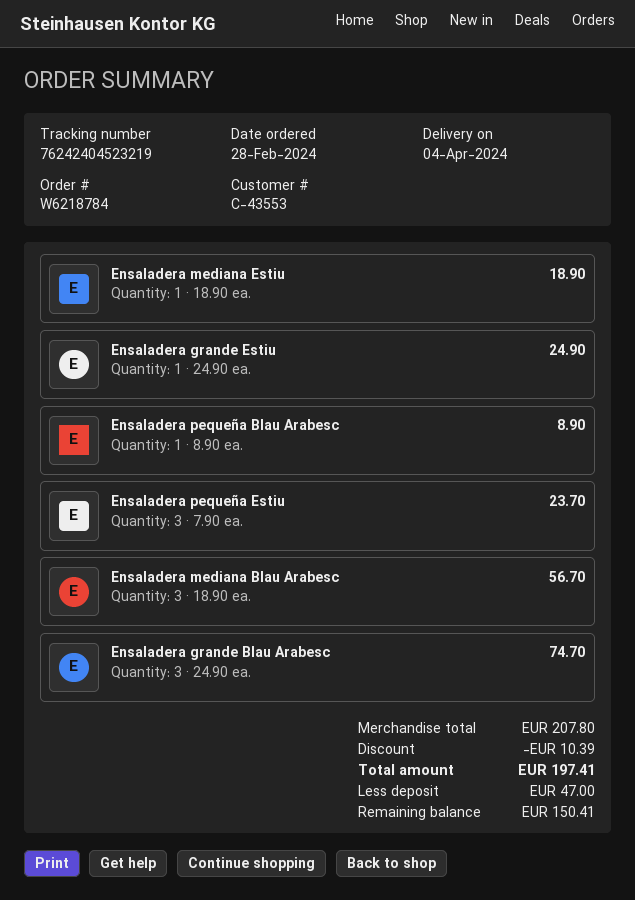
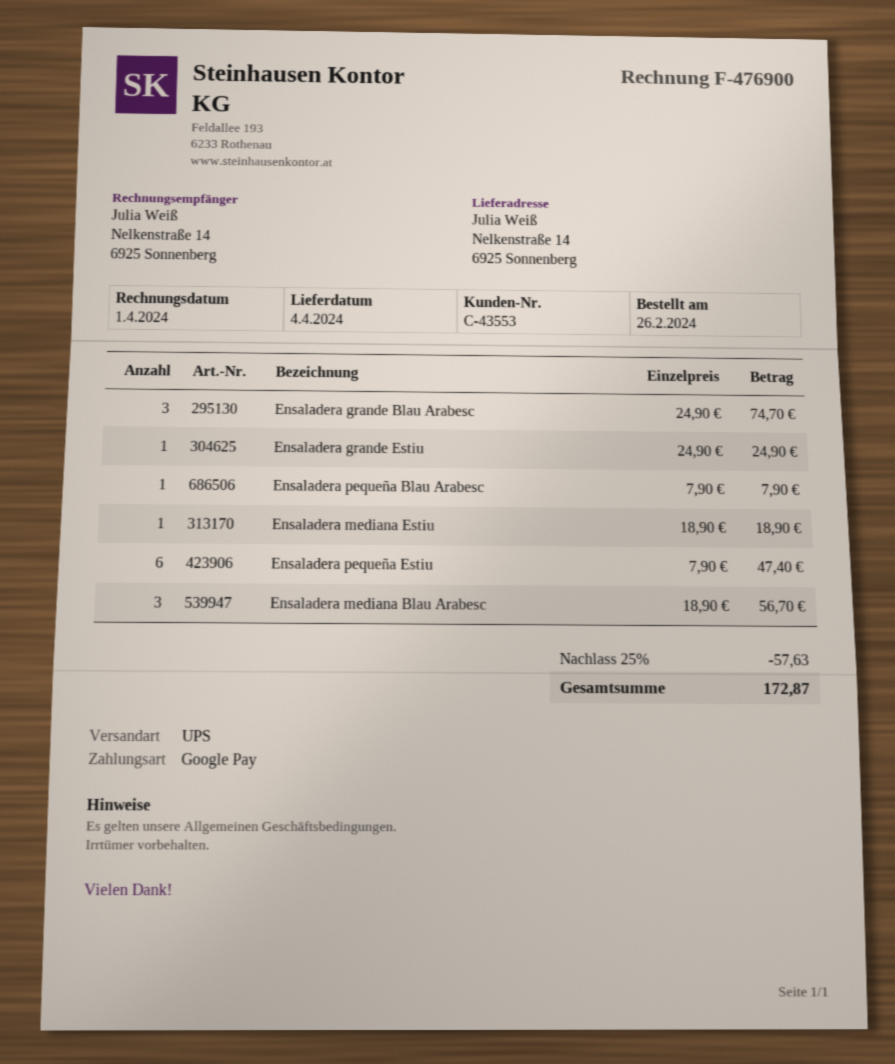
order date: 2024-02-28 -> 2024-02-26
Ensaladera pequeña Blau Arabesc: 1 x 8.90 = 8.90 -> 1 x 7.90 = 7.90
Ensaladera pequeña Estiu: 3 x 7.90 = 23.70 -> 6 x 7.90 = 47.40
discount: 10.39 -> 57.63
total: 197.41 -> 172.87

